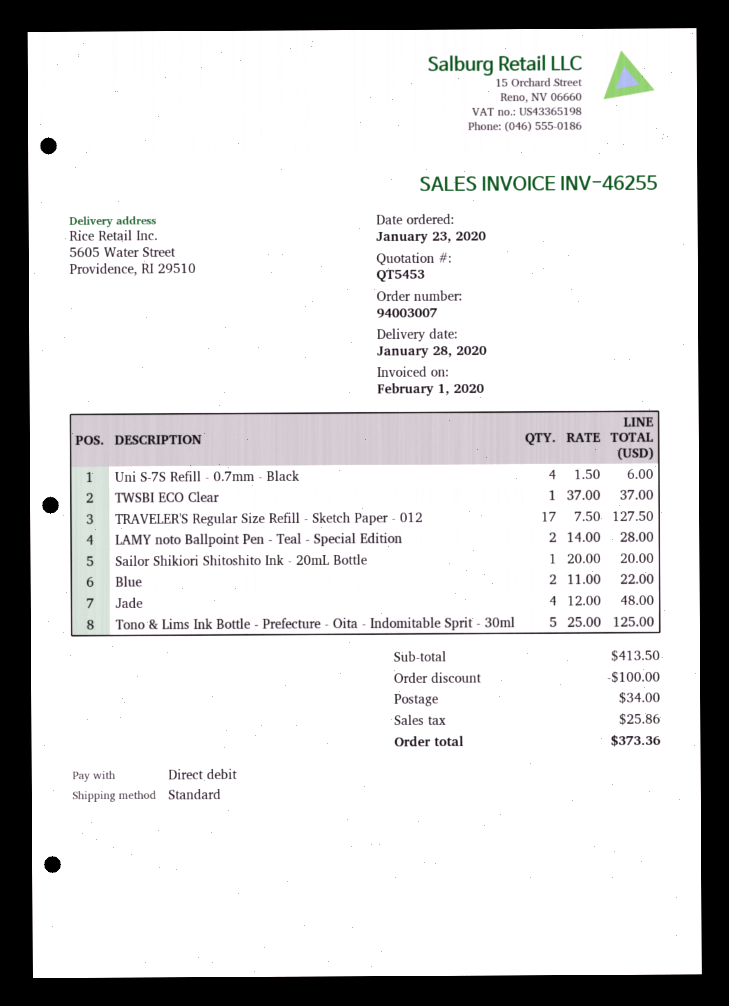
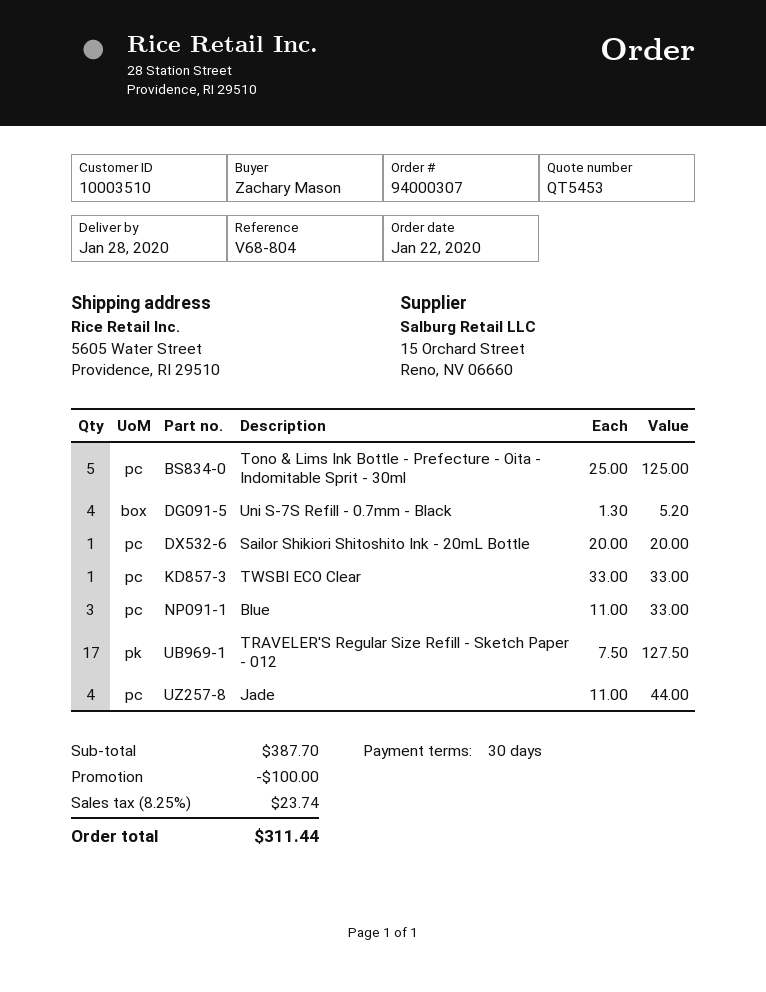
order number: 94003007 -> 94000307
order date: 2020-01-23 -> 2020-01-22
Uni S-7S Refill - 0.7mm - Black: 4 x 1.50 = 6.00 -> 4 x 1.30 = 5.20
TWSBI ECO Clear: 1 x 37.00 = 37.00 -> 1 x 33.00 = 33.00
LAMY noto Ballpoint Pen - Teal - Special Edition: 2 x 14.00 = 28.00 -> none
Blue: 2 x 11.00 = 22.00 -> 3 x 11.00 = 33.00
Jade: 4 x 12.00 = 48.00 -> 4 x 11.00 = 44.00
subtotal: 413.50 -> 387.70
shipping: 34.00 -> none
tax: 25.86 -> 23.74
total: 373.36 -> 311.44

